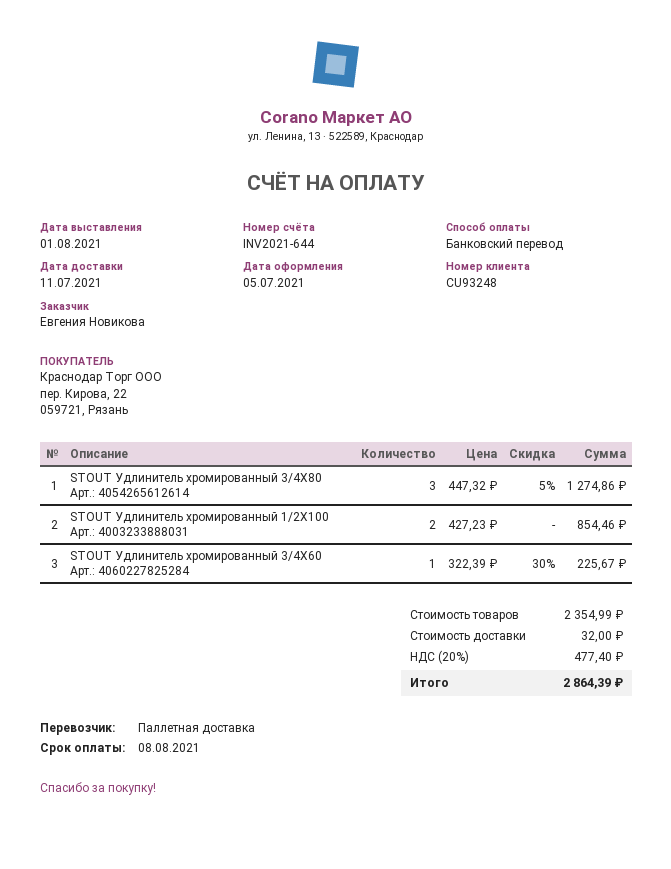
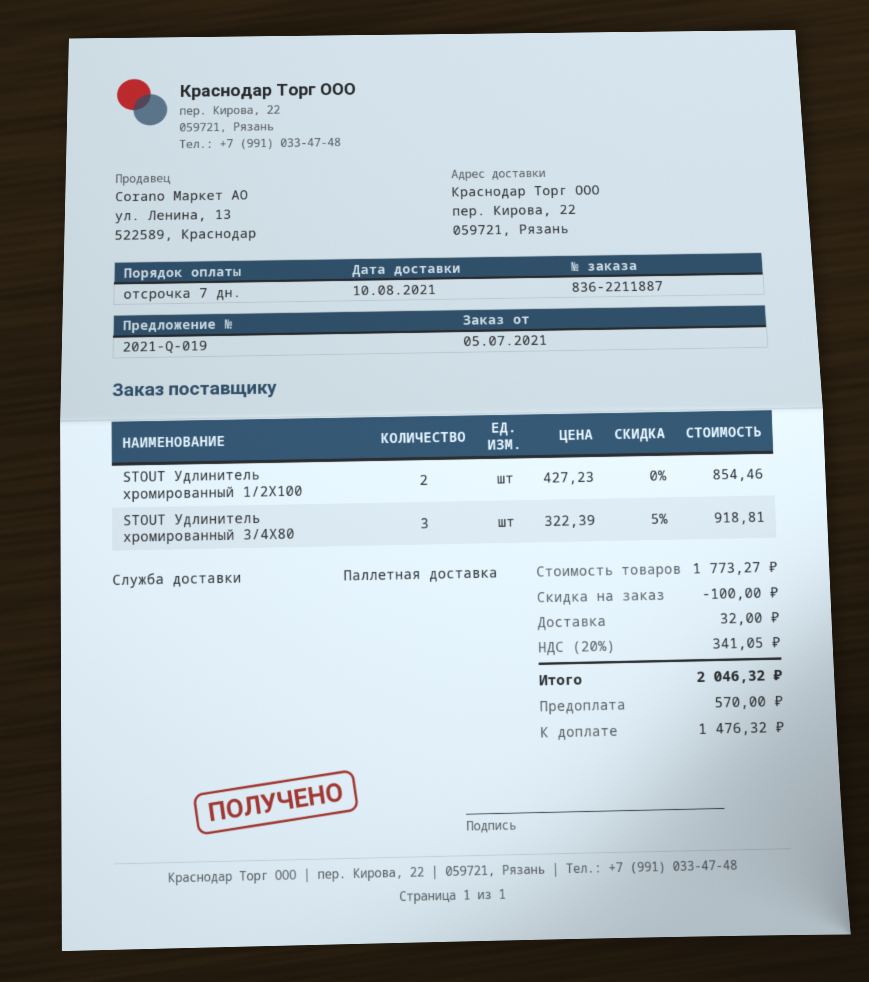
delivery date: 2021-07-11 -> 2021-08-10
STOUT Удлинитель хромированный 3/4X80: 3 x 447.32 - 5% = 1274.86 -> 3 x 322.39 - 5% = 918.81
STOUT Удлинитель хромированный 3/4X60: 1 x 322.39 - 30% = 225.67 -> none
subtotal: 2354.99 -> 1773.27
discount: none -> 100.00
tax: 20% = 477.40 -> 20% = 341.05
total: 2864.39 -> 2046.32

